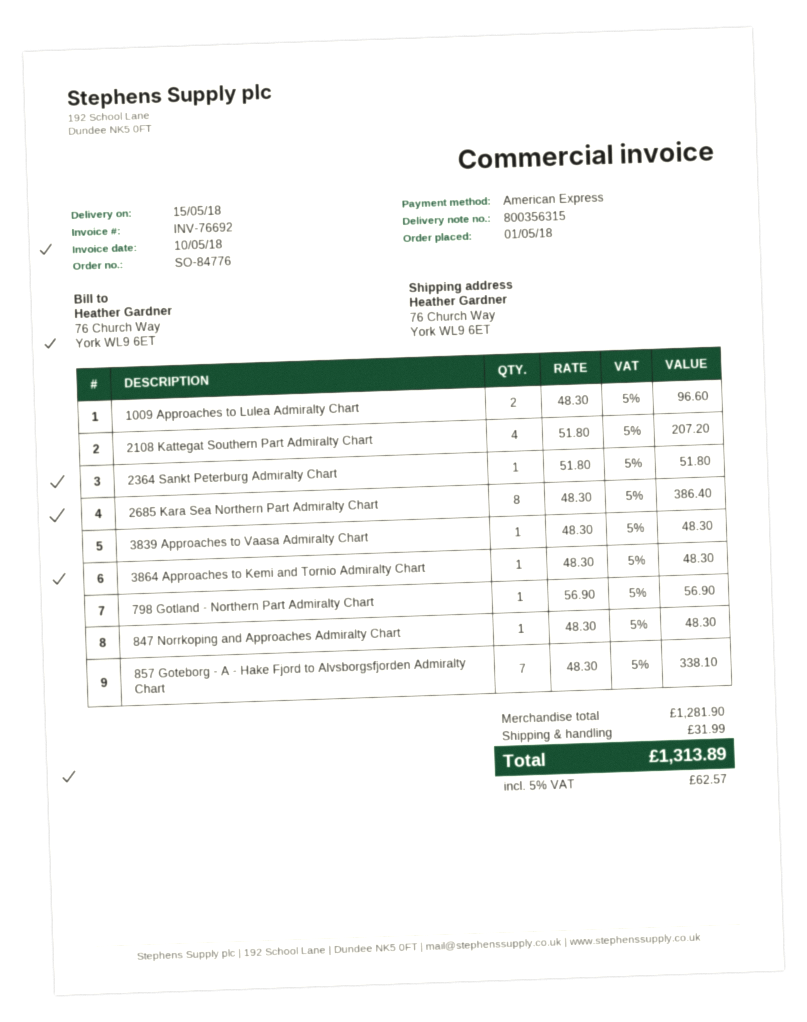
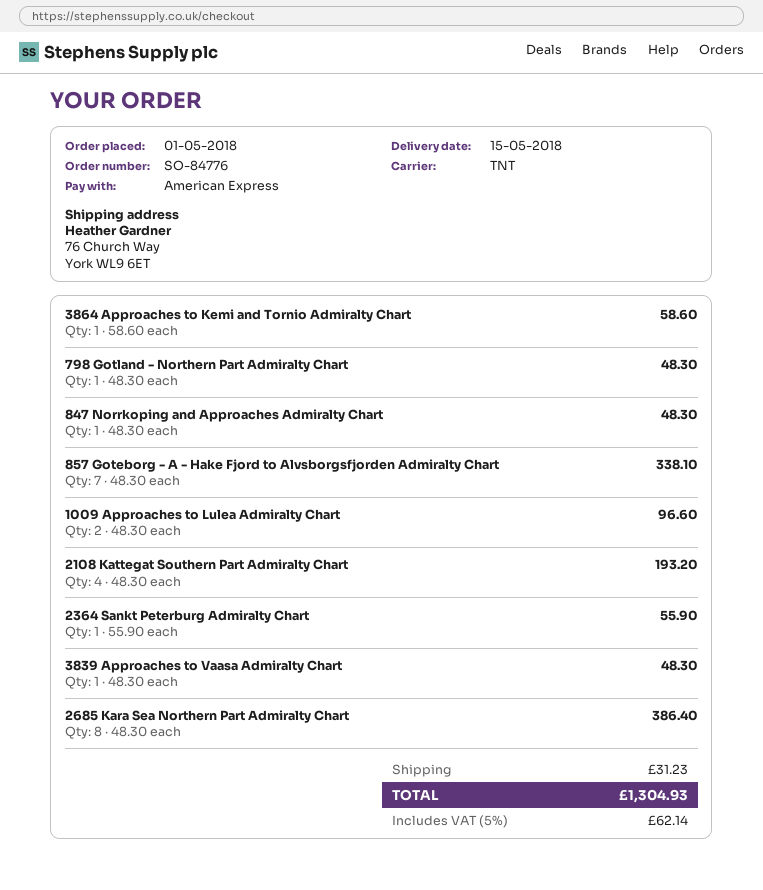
2108 Kattegat Southern Part Admiralty Chart: 4 x 51.80 = 207.20 -> 4 x 48.30 = 193.20
2364 Sankt Peterburg Admiralty Chart: 1 x 51.80 = 51.80 -> 1 x 55.90 = 55.90
3864 Approaches to Kemi and Tornio Admiralty Chart: 1 x 48.30 = 48.30 -> 1 x 58.60 = 58.60
798 Gotland - Northern Part Admiralty Chart: 1 x 56.90 = 56.90 -> 1 x 48.30 = 48.30
shipping: 31.99 -> 31.23
tax: 5% = 62.57 -> 5% = 62.14
total: 1313.89 -> 1304.93

